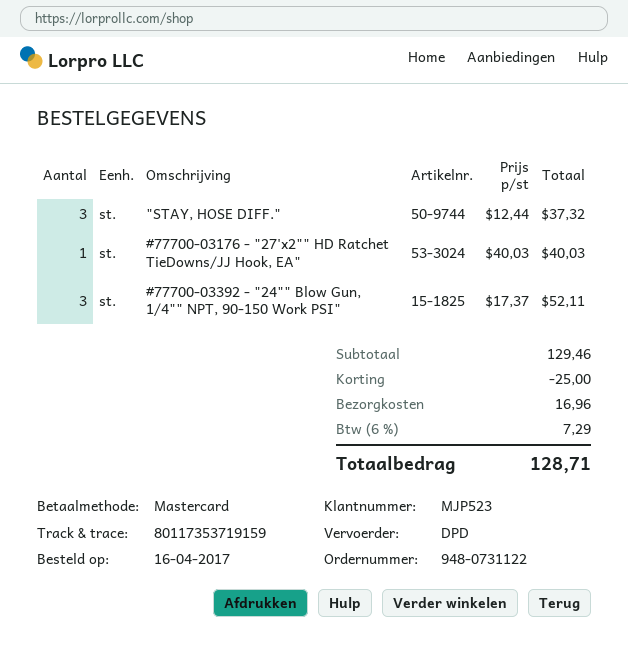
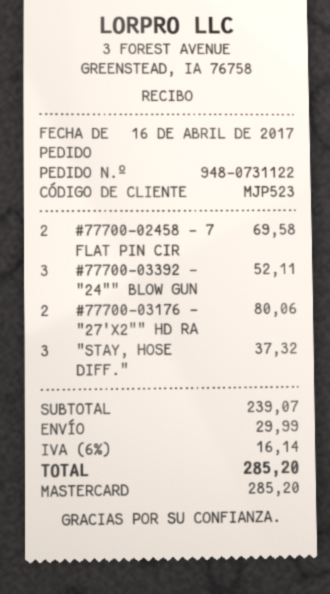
#77700-03176 - "27'x2"" HD Ratchet TieDowns/JJ Hook, EA": 1 for 40.03 -> 2 for 80.06
#77700-02458 - 7 FLAT PIN CIR: none -> 2 for 69.58
subtotal: 129.46 -> 239.07
discount: 25.00 -> none
shipping: 16.96 -> 29.99
tax: 6% = 7.29 -> 6% = 16.14
total: 128.71 -> 285.20

